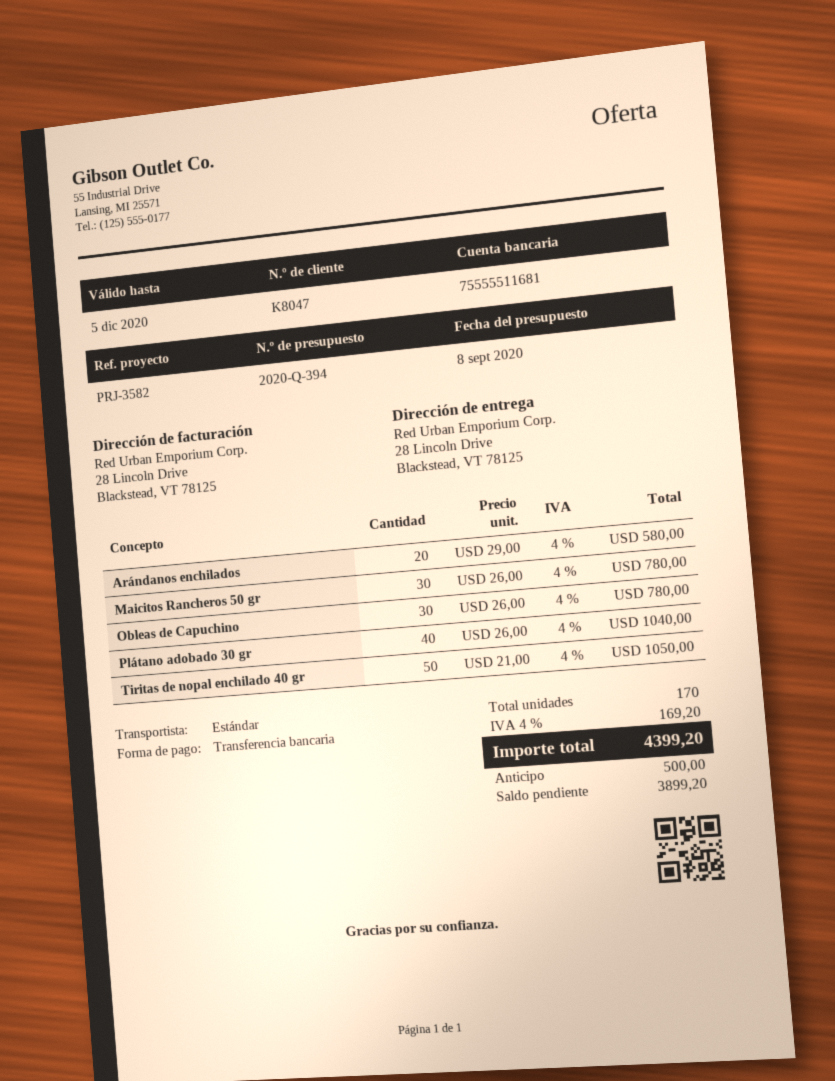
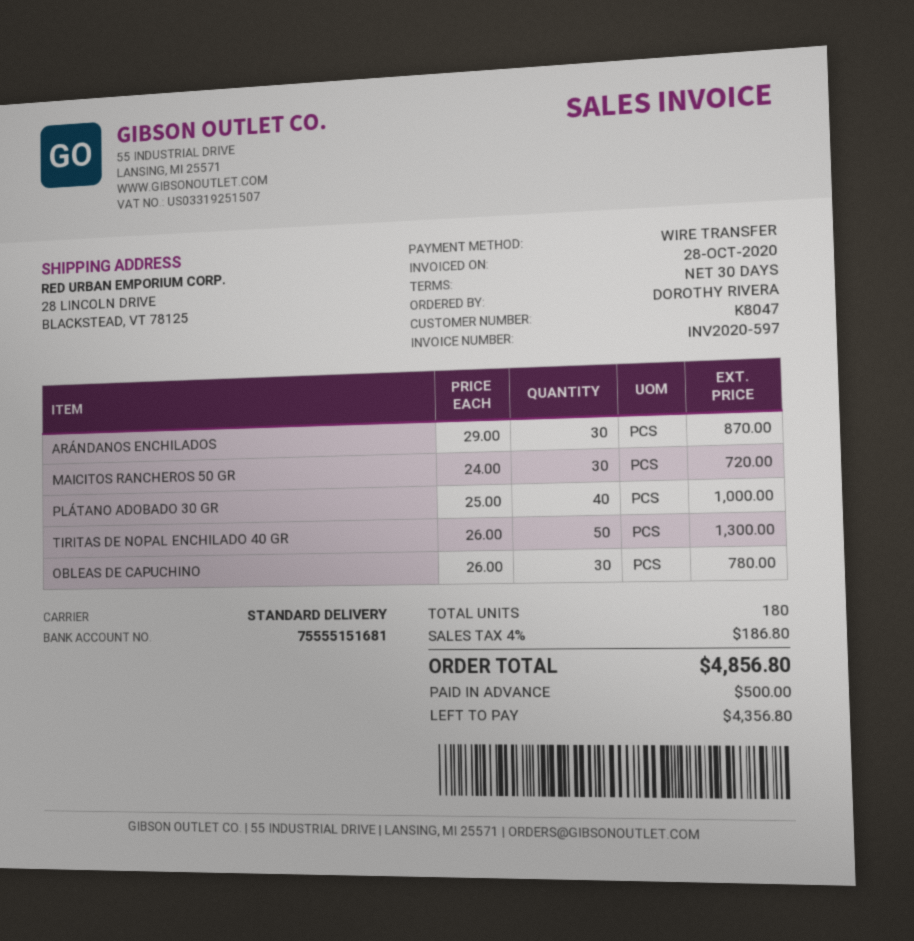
bank account: 75555511681 -> 75555151681
Arándanos enchilados: 20 x 29.00 = 580.00 -> 30 x 29.00 = 870.00
Maicitos Rancheros 50 gr: 30 x 26.00 = 780.00 -> 30 x 24.00 = 720.00
Plátano adobado 30 gr: 40 x 26.00 = 1040.00 -> 40 x 25.00 = 1000.00
Tiritas de nopal enchilado 40 gr: 50 x 21.00 = 1050.00 -> 50 x 26.00 = 1300.00
total quantity: 170 -> 180
tax: 4% = 169.20 -> 4% = 186.80
total: 4399.20 -> 4856.80
balance: 3899.20 -> 4356.80

